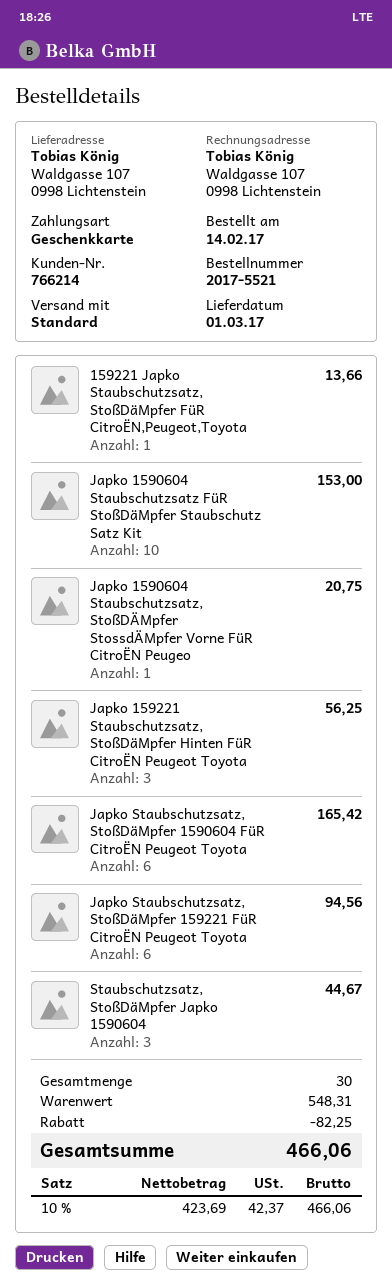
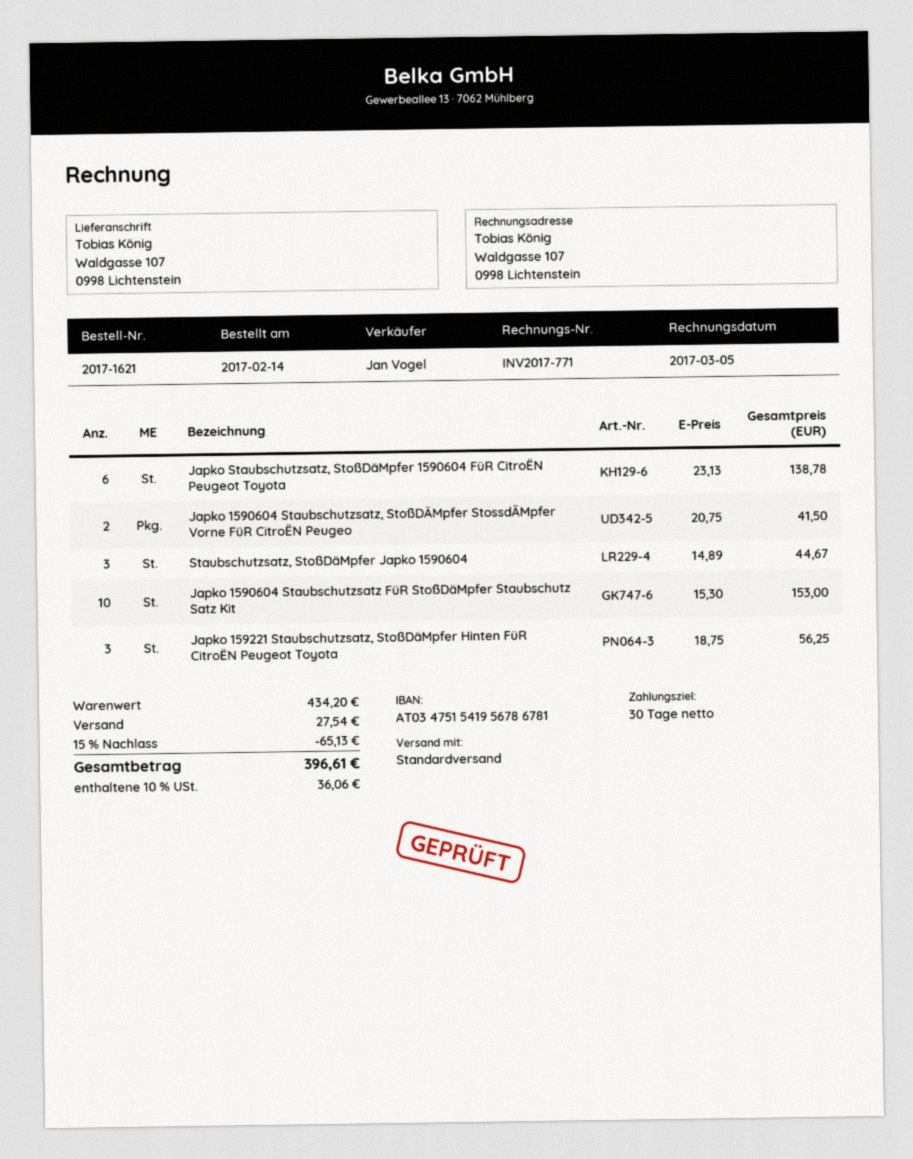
order number: 2017-5521 -> 2017-1621
159221 Japko Staubschutzsatz, StoßDäMpfer FüR CitroËN,Peugeot,Toyota: 1 for 13.66 -> none
Japko 1590604 Staubschutzsatz, StoßDÄMpfer StossdÄMpfer Vorne FüR CitroËN Peugeo: 1 for 20.75 -> 2 for 41.50
Japko Staubschutzsatz, StoßDäMpfer 1590604 FüR CitroËN Peugeot Toyota: 6 for 165.42 -> 6 for 138.78
Japko Staubschutzsatz, StoßDäMpfer 159221 FüR CitroËN Peugeot Toyota: 6 for 94.56 -> none
subtotal: 548.31 -> 434.20
discount: 82.25 -> 65.13
shipping: none -> 27.54
tax: 10% = 42.37 -> 10% = 36.06
total: 466.06 -> 396.61

